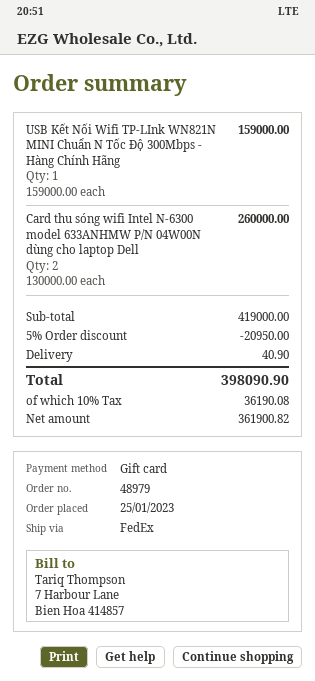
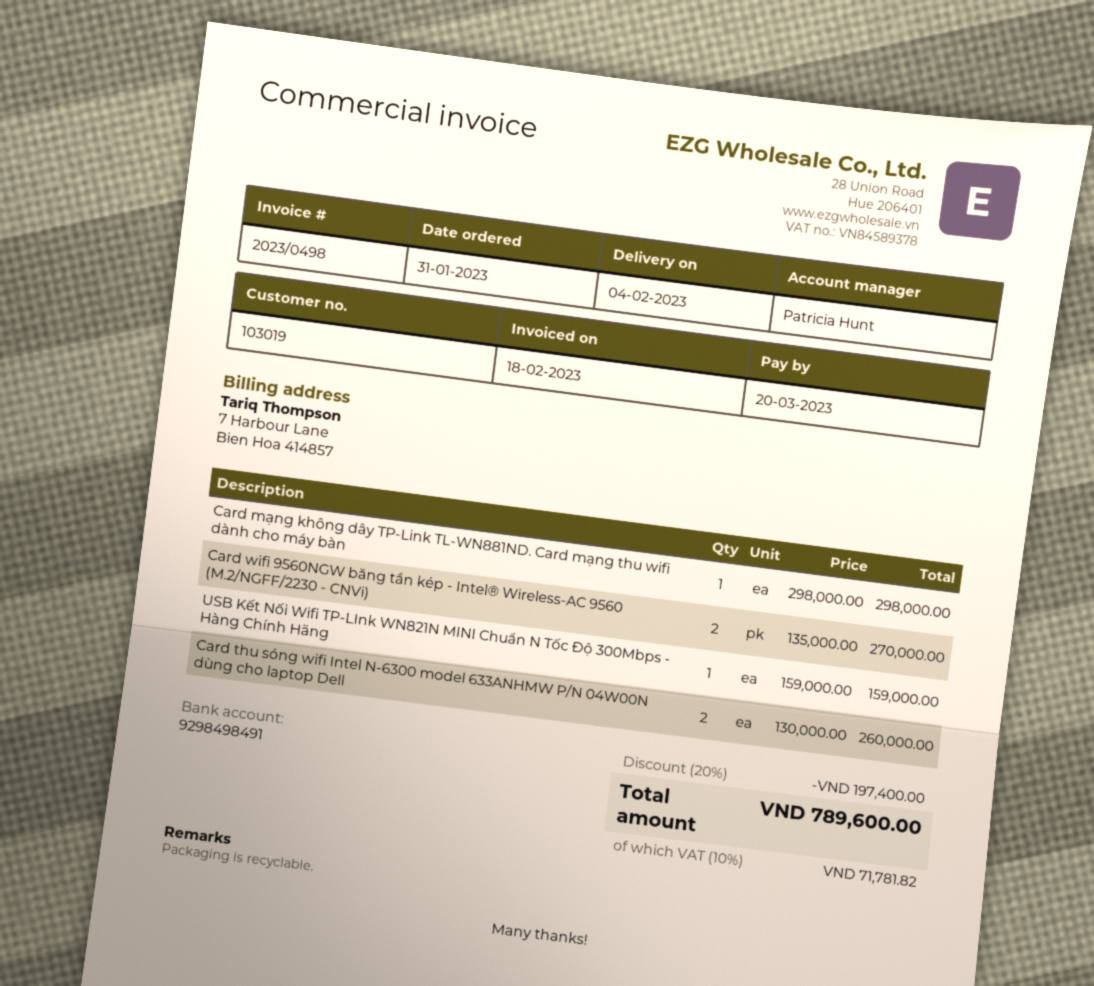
order date: 2023-01-25 -> 2023-01-31
Card mạng không dây TP-Link TL-WN881ND. Card mạng thu wifi dành cho máy bàn: none -> 1 x 298000.00 = 298000.00
Card wifi 9560NGW băng tần kép - Intel® Wireless-AC 9560 (M.2/NGFF/2230 - CNVi): none -> 2 x 135000.00 = 270000.00
discount: 5% = 20950.00 -> 20% = 197400.00
shipping: 40.90 -> none
tax: 10% = 36190.08 -> 10% = 71781.82
total: 398090.90 -> 789600.00

